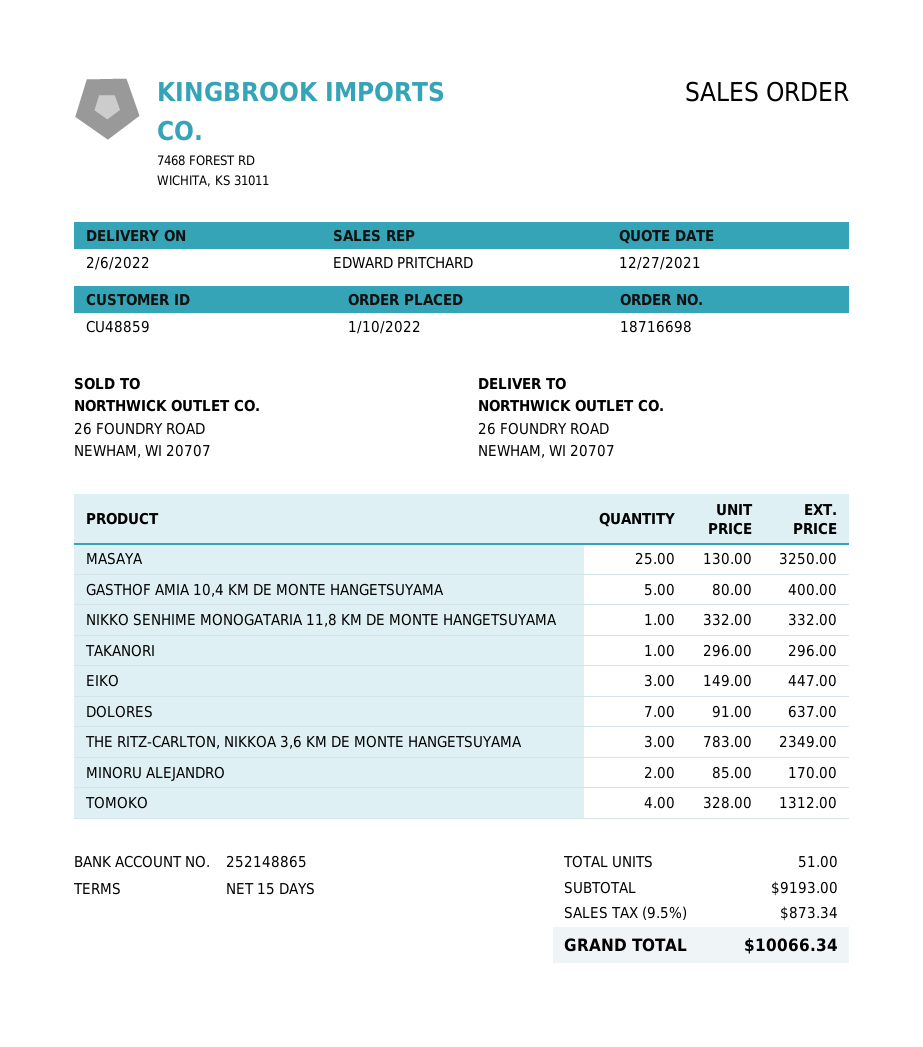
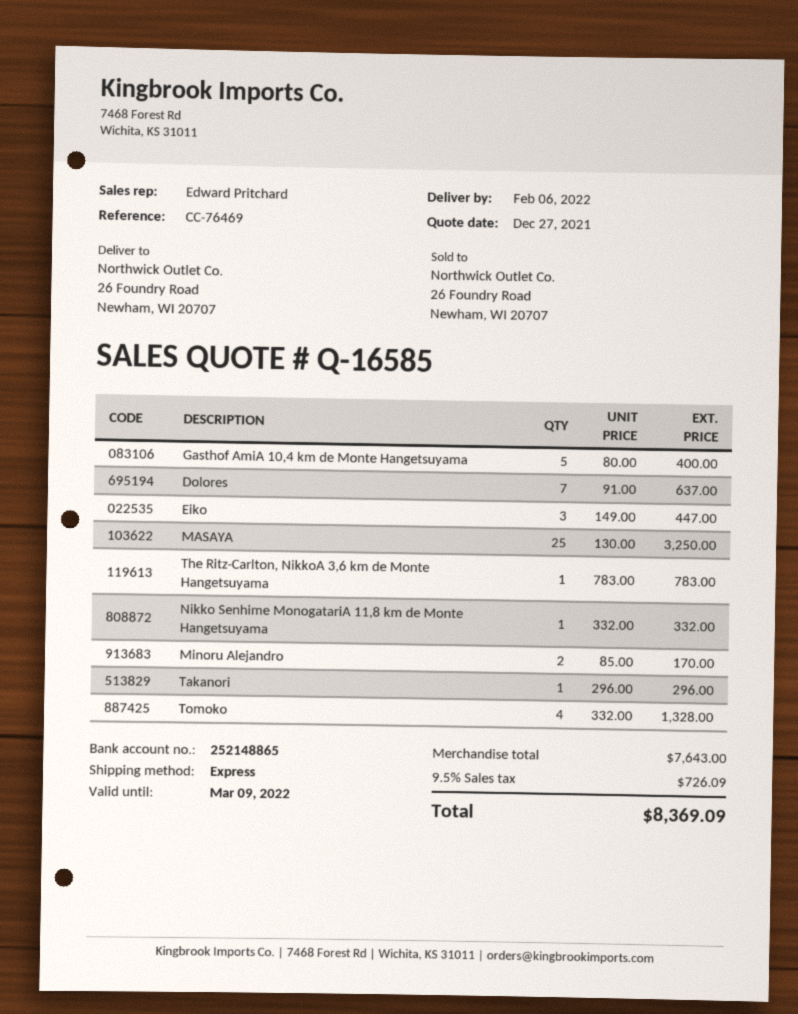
THE RITZ-CARLTON, NIKKOA 3,6 KM DE MONTE HANGETSUYAMA: 3 x 783.00 = 2349.00 -> 1 x 783.00 = 783.00
TOMOKO: 4 x 328.00 = 1312.00 -> 4 x 332.00 = 1328.00
subtotal: 9193.00 -> 7643.00
tax: 9.5% = 873.34 -> 9.5% = 726.09
total: 10066.34 -> 8369.09

